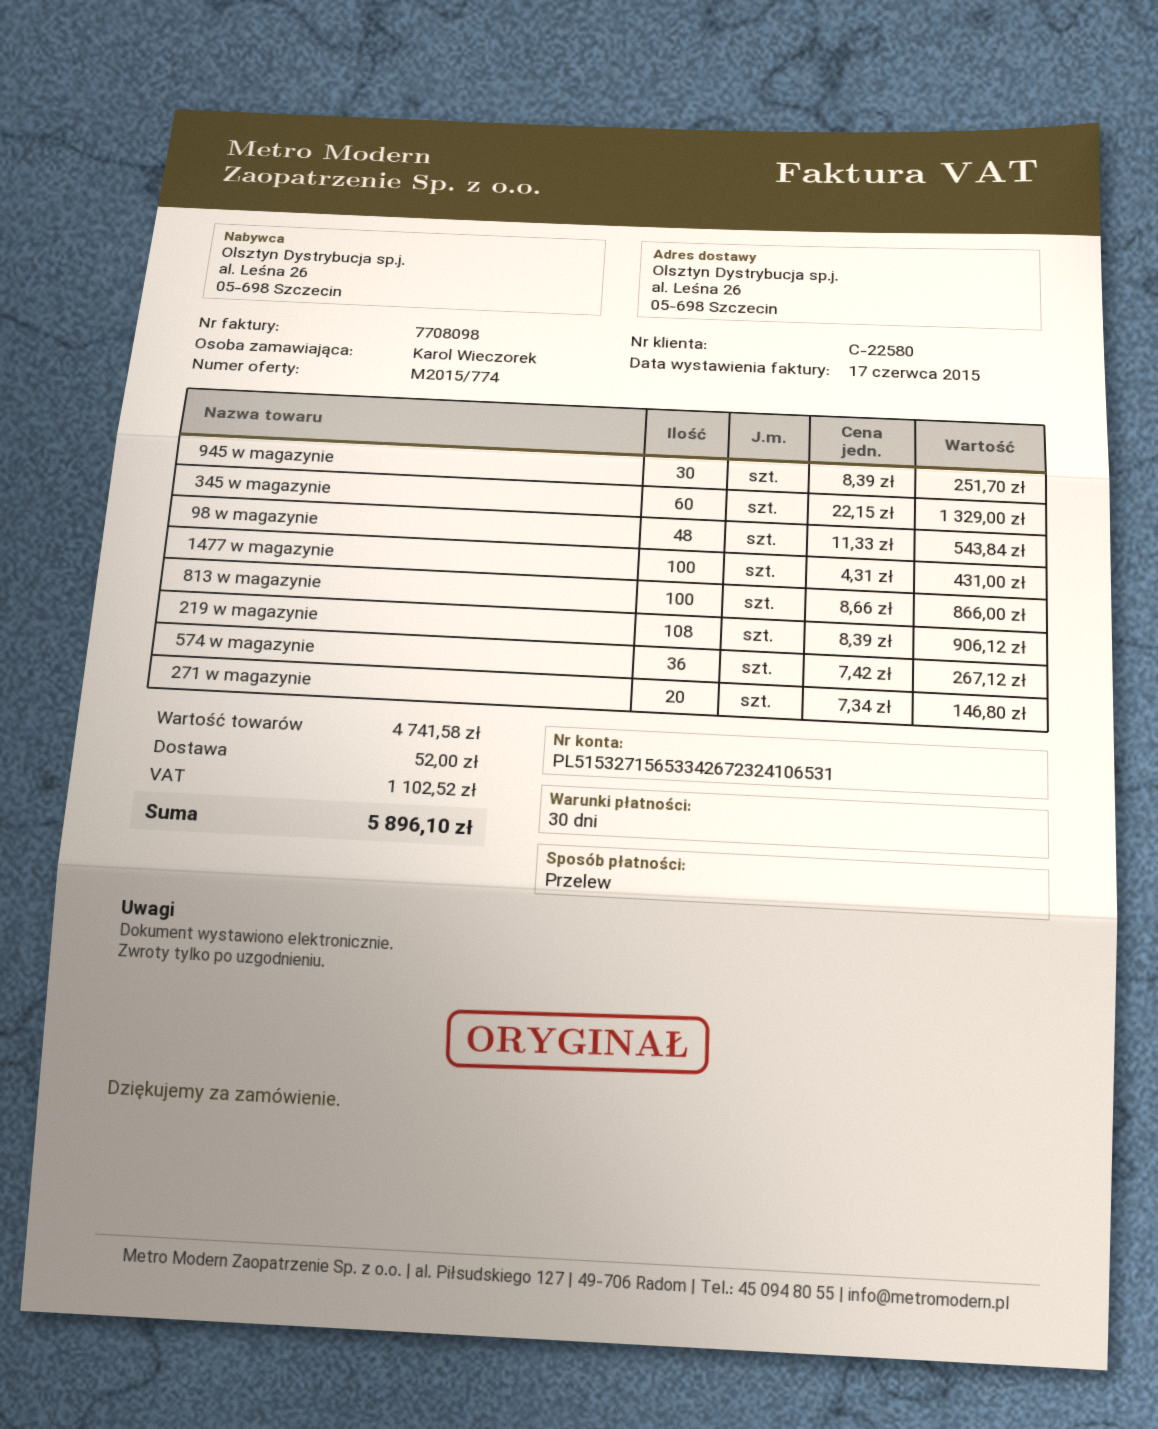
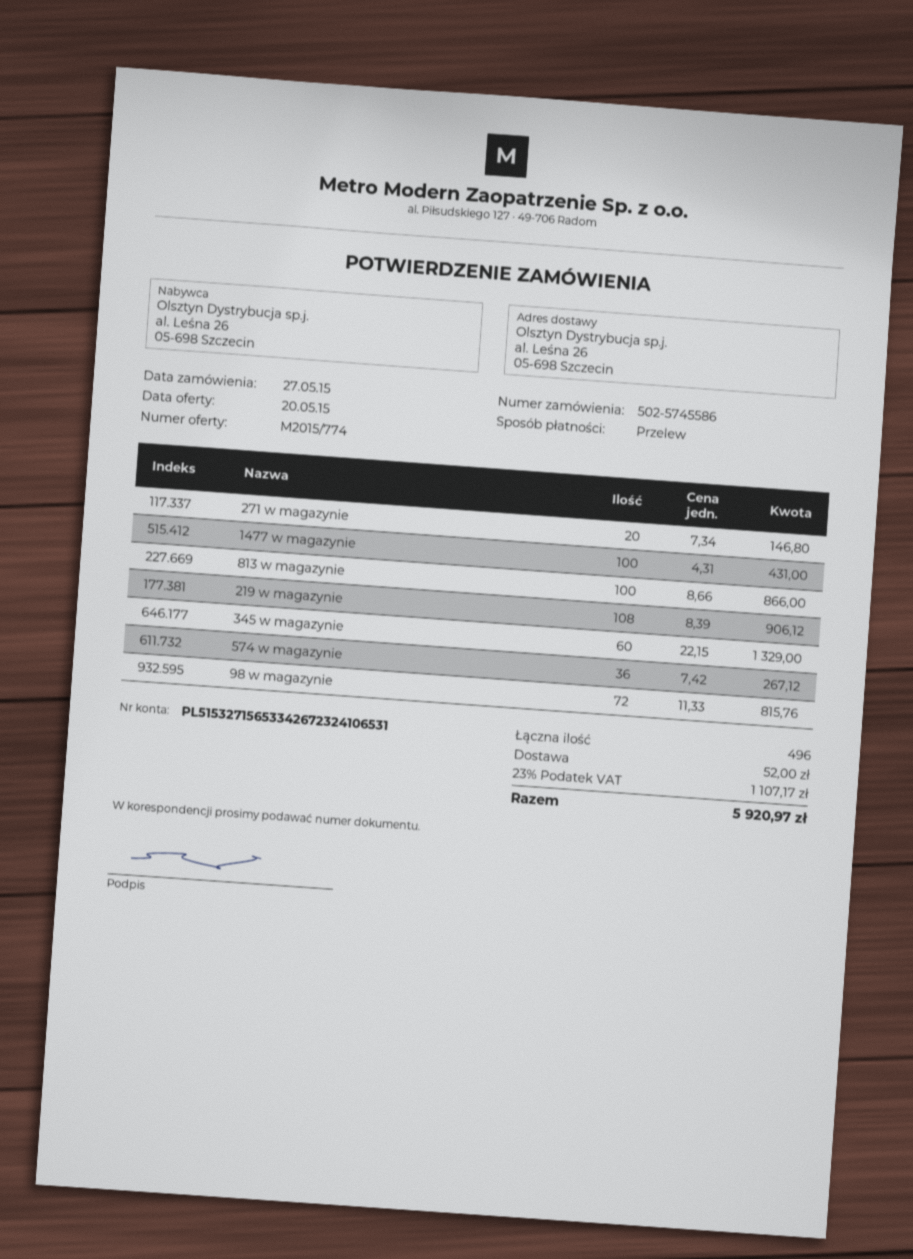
945 w magazynie: 30 x 8.39 = 251.70 -> none
98 w magazynie: 48 x 11.33 = 543.84 -> 72 x 11.33 = 815.76
tax: 1102.52 -> 1107.17
total: 5896.10 -> 5920.97

